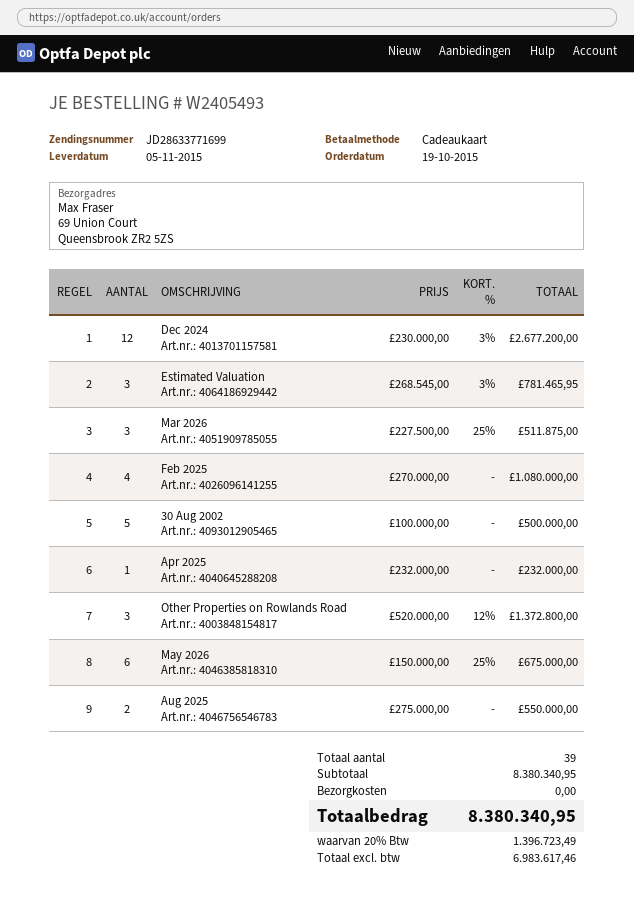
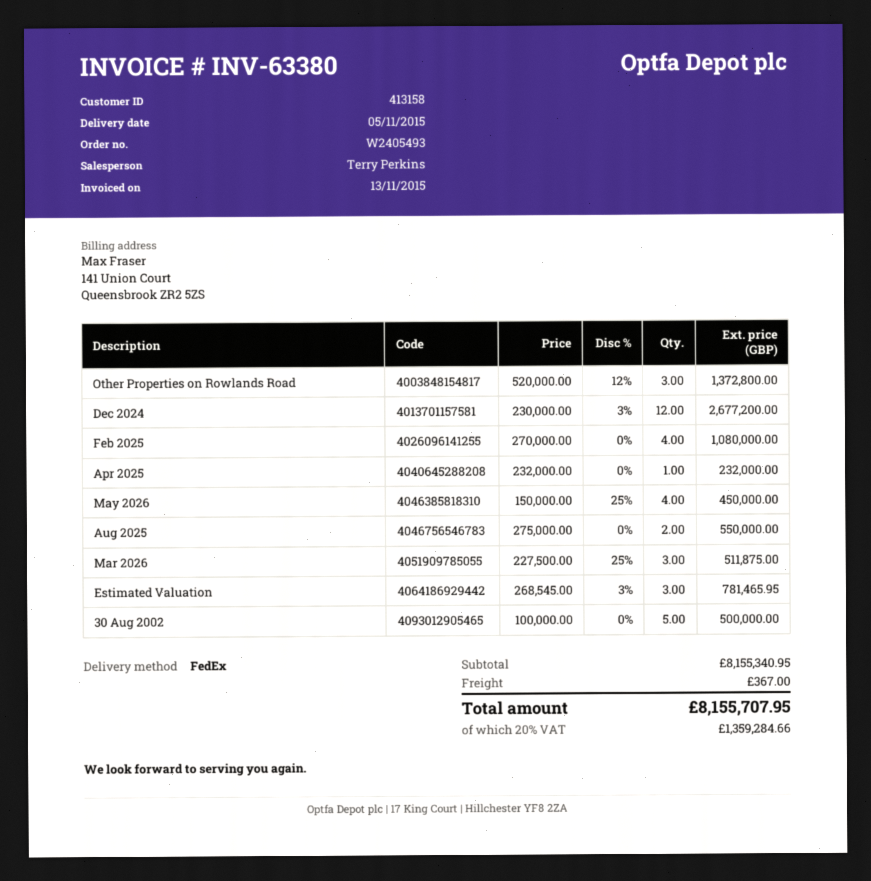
May 2026: 6 x 150000.00 - 25% = 675000.00 -> 4 x 150000.00 - 25% = 450000.00
subtotal: 8380340.95 -> 8155340.95
shipping: 0.00 -> 367.00
tax: 20% = 1396723.49 -> 20% = 1359284.66
total: 8380340.95 -> 8155707.95

